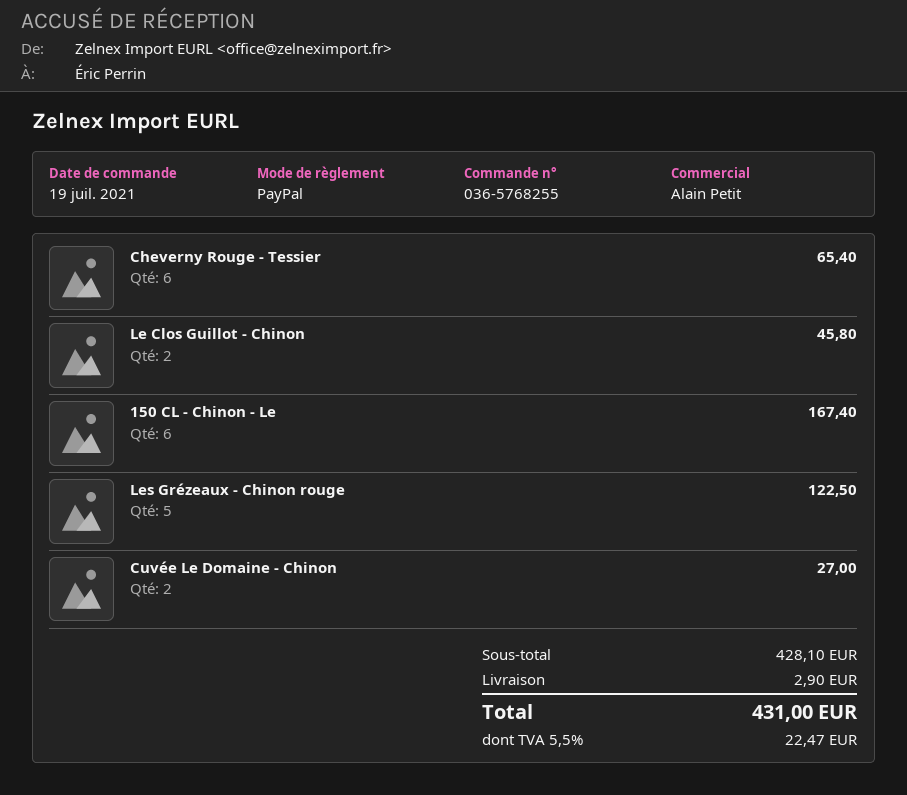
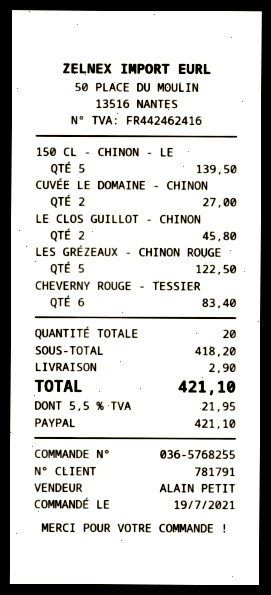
Cheverny Rouge - Tessier: 6 for 65.40 -> 6 for 83.40
150 CL - Chinon - Le: 6 for 167.40 -> 5 for 139.50
subtotal: 428.10 -> 418.20
tax: 5.5% = 22.47 -> 5.5% = 21.95
total: 431.00 -> 421.10

